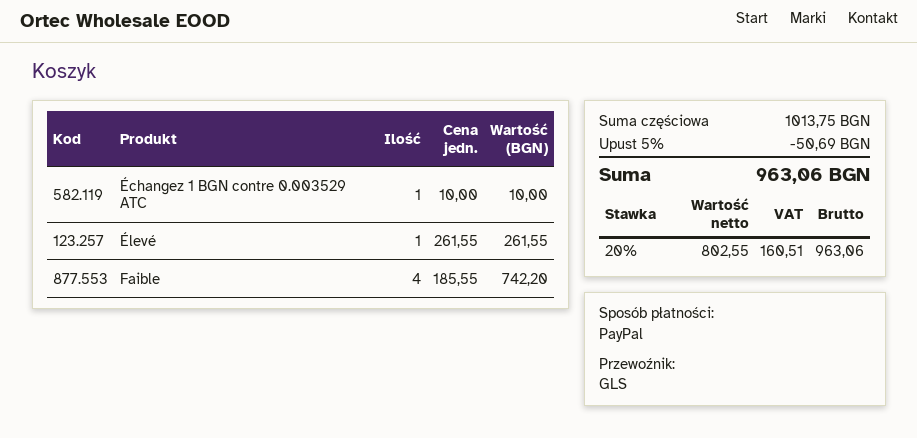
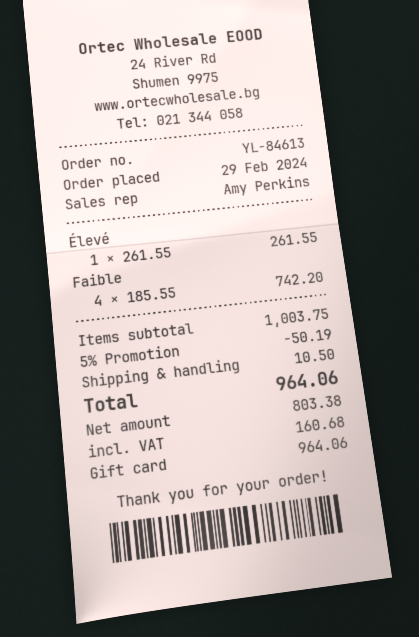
payment method: PayPal -> gift card
Échangez 1 BGN contre 0.003529 ATC: 1 x 10.00 = 10.00 -> none
subtotal: 1013.75 -> 1003.75
discount: 5% = 50.69 -> 5% = 50.19
shipping: none -> 10.50
net: 802.55 -> 803.38
tax: 160.51 -> 160.68
total: 963.06 -> 964.06

